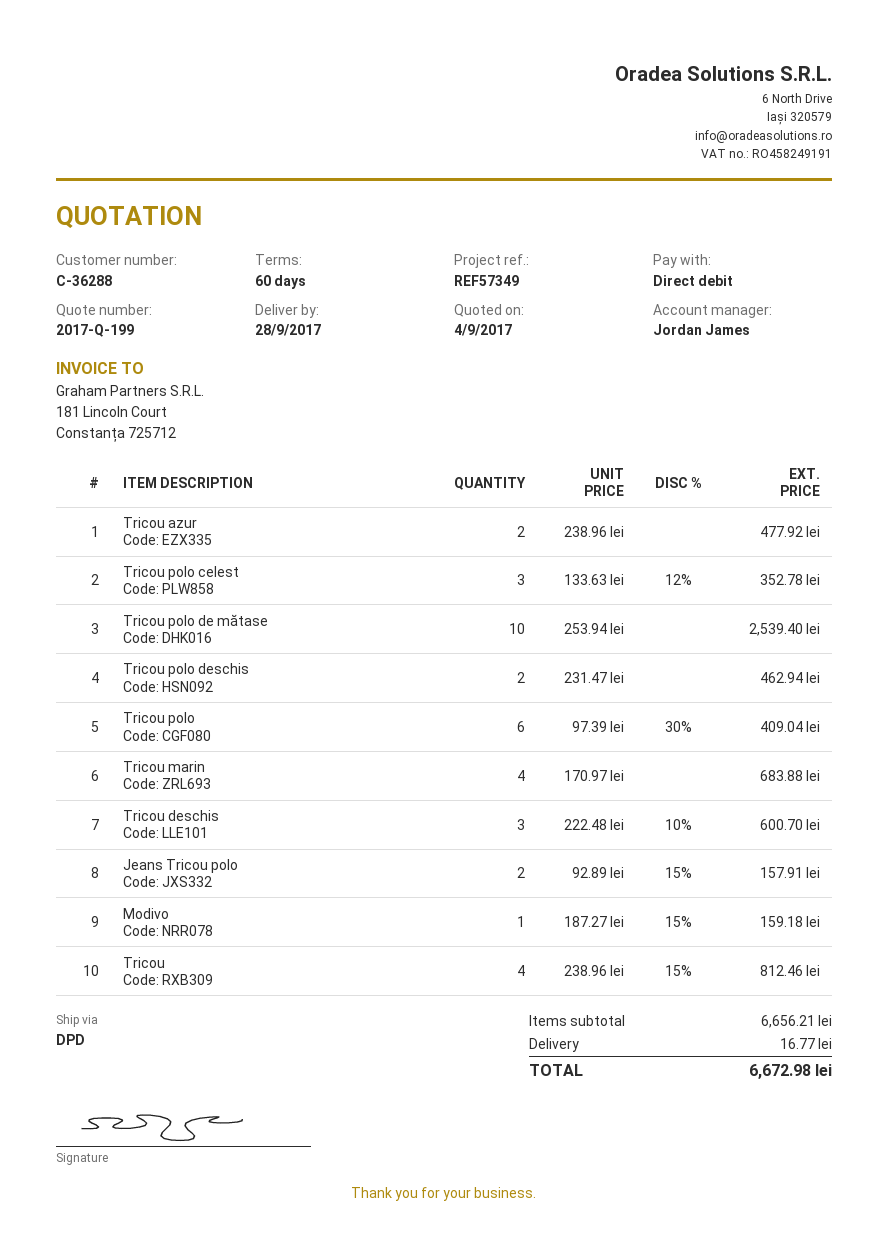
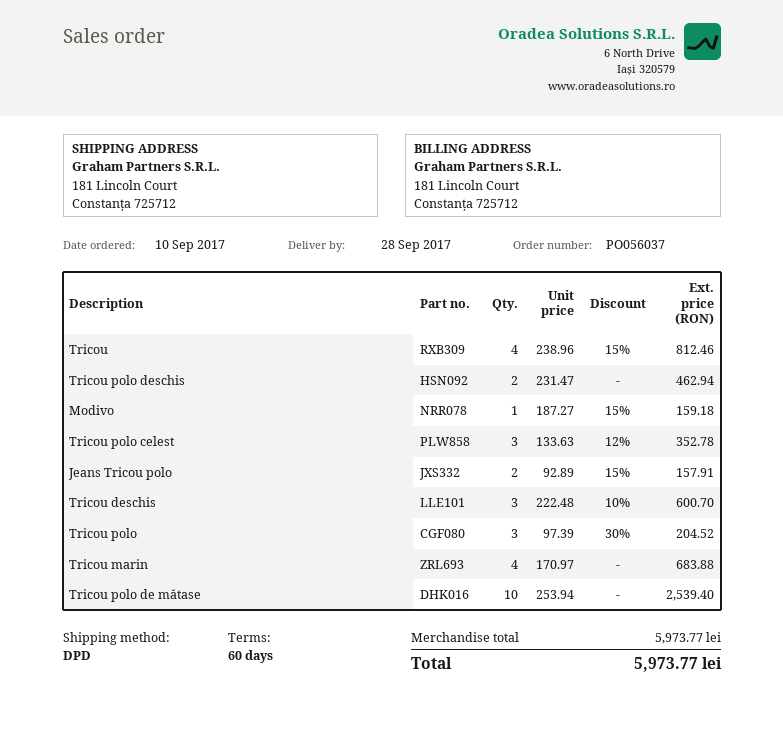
Tricou azur: 2 x 238.96 = 477.92 -> none
Tricou polo: 6 x 97.39 - 30% = 409.04 -> 3 x 97.39 - 30% = 204.52
subtotal: 6656.21 -> 5973.77
shipping: 16.77 -> none
total: 6672.98 -> 5973.77

